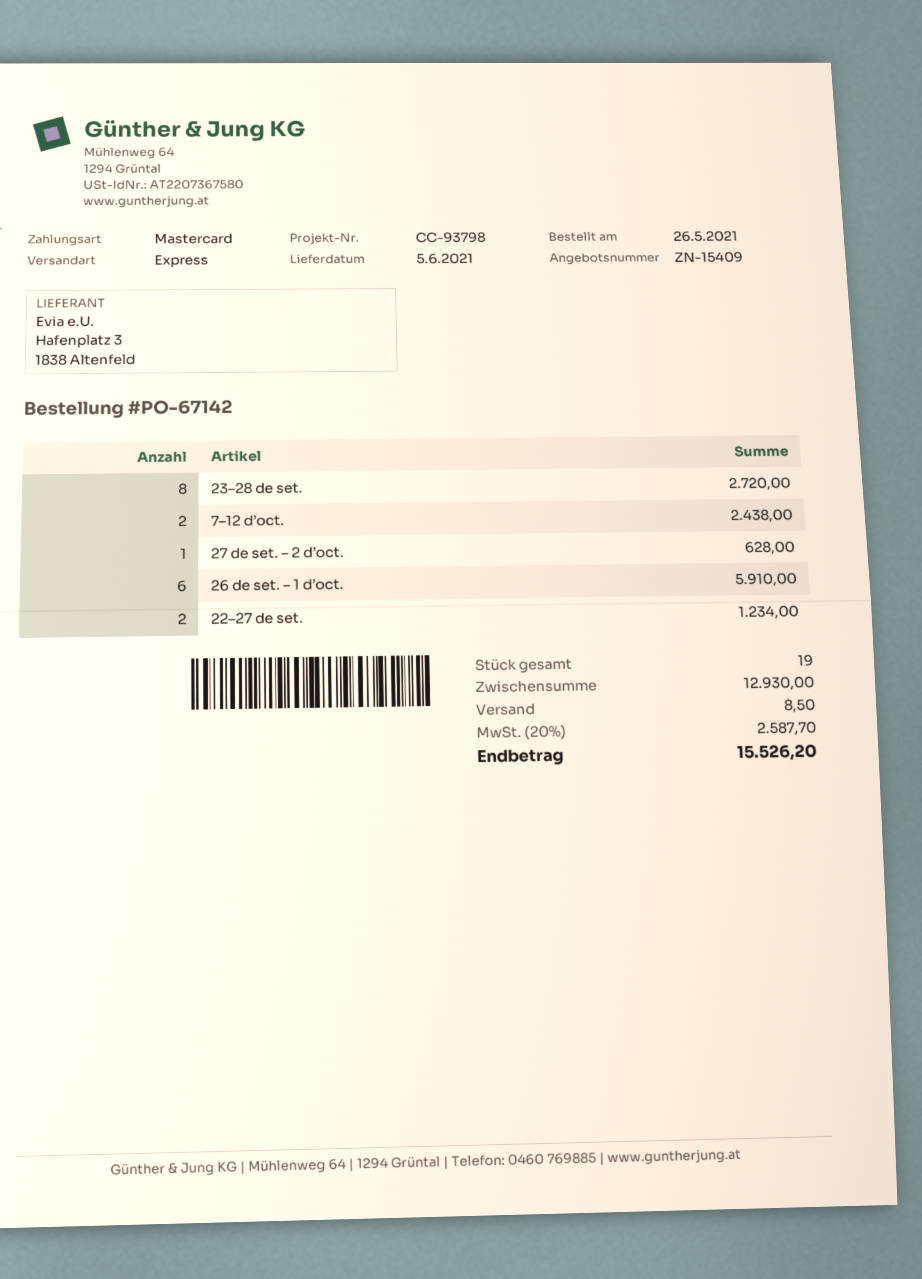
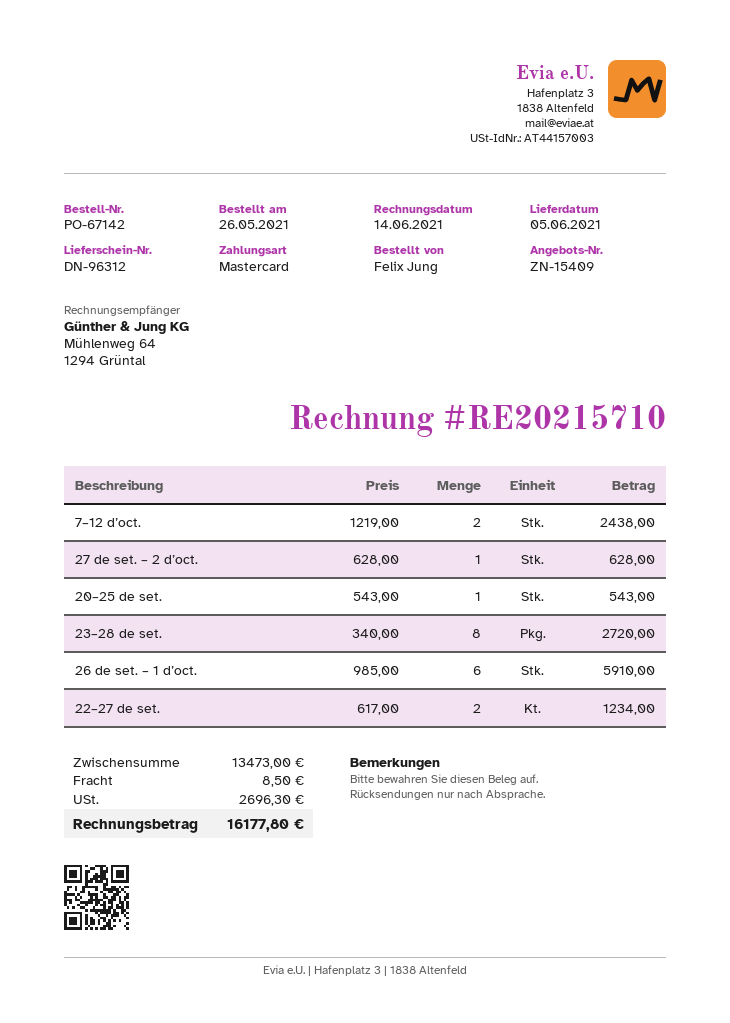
20–25 de set.: none -> 1 for 543.00
subtotal: 12930.00 -> 13473.00
tax: 2587.70 -> 2696.30
total: 15526.20 -> 16177.80

